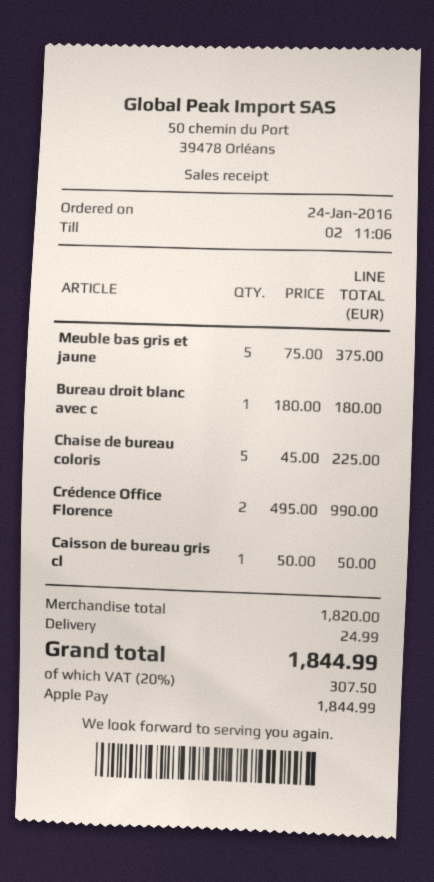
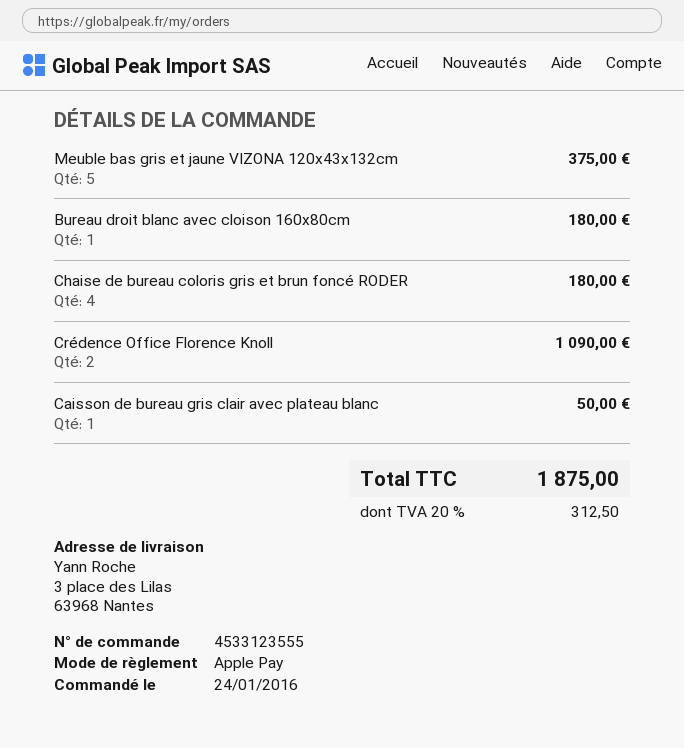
Chaise de bureau coloris: 5 for 225.00 -> 4 for 180.00
Crédence Office Florence: 2 for 990.00 -> 2 for 1090.00
shipping: 24.99 -> none
tax: 20% = 307.50 -> 20% = 312.50
total: 1844.99 -> 1875.00

